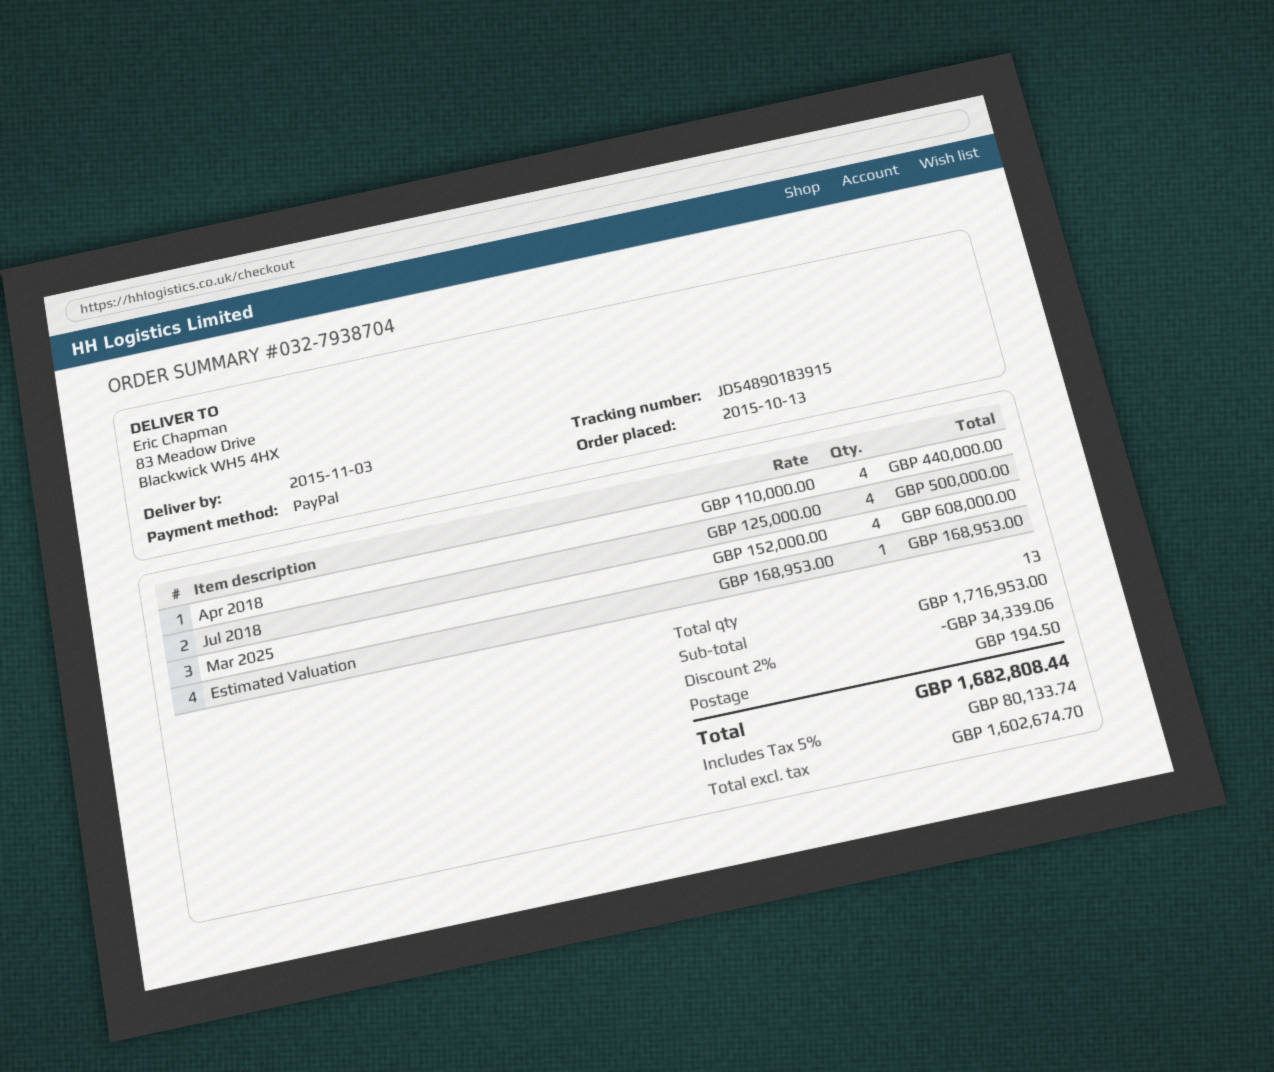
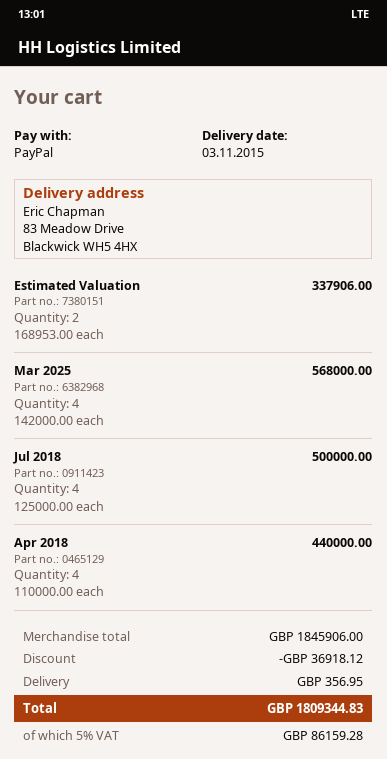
Mar 2025: 4 x 152000.00 = 608000.00 -> 4 x 142000.00 = 568000.00
Estimated Valuation: 1 x 168953.00 = 168953.00 -> 2 x 168953.00 = 337906.00
subtotal: 1716953.00 -> 1845906.00
discount: 34339.06 -> 36918.12
shipping: 194.50 -> 356.95
tax: 5% = 80133.74 -> 5% = 86159.28
total: 1682808.44 -> 1809344.83

